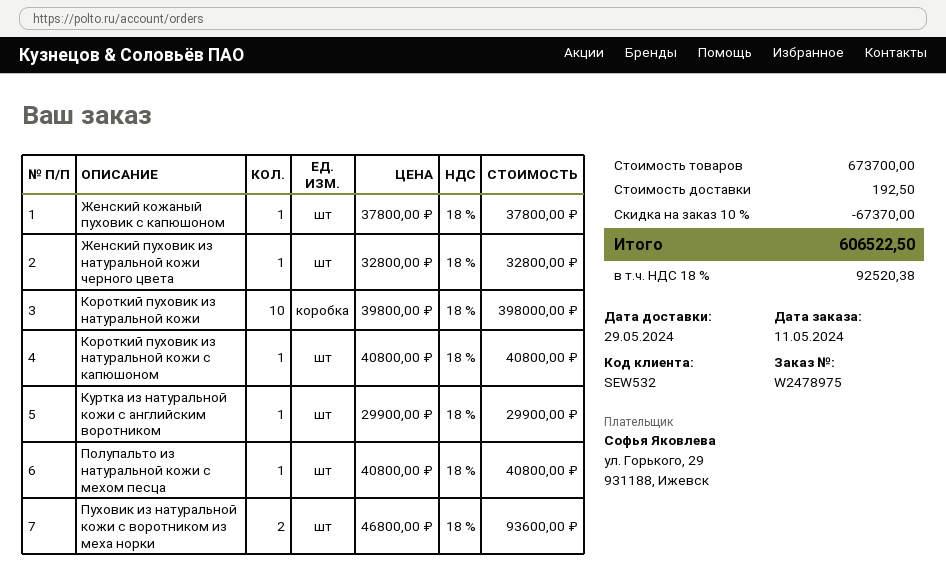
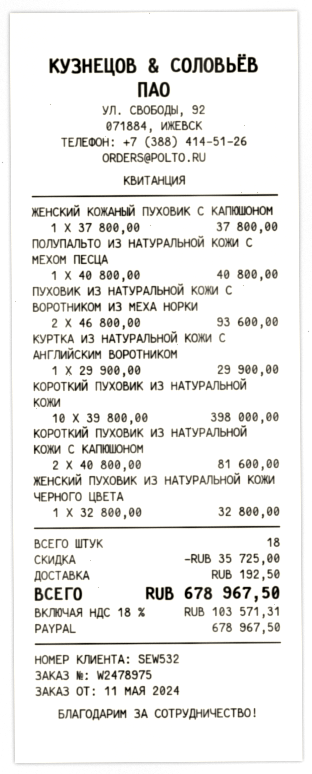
Короткий пуховик из натуральной кожи с капюшоном: 1 x 40800.00 = 40800.00 -> 2 x 40800.00 = 81600.00
discount: 67370.00 -> 35725.00
tax: 18% = 92520.38 -> 18% = 103571.31
total: 606522.50 -> 678967.50

